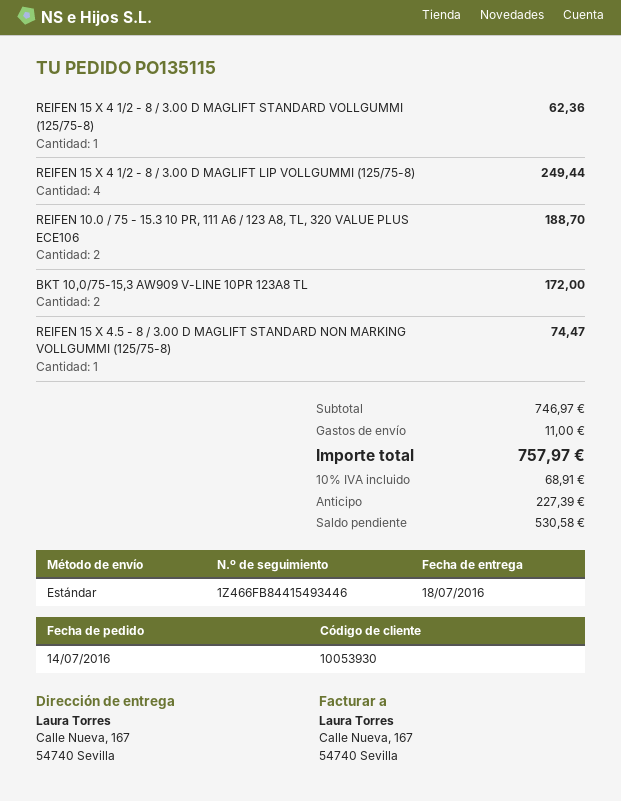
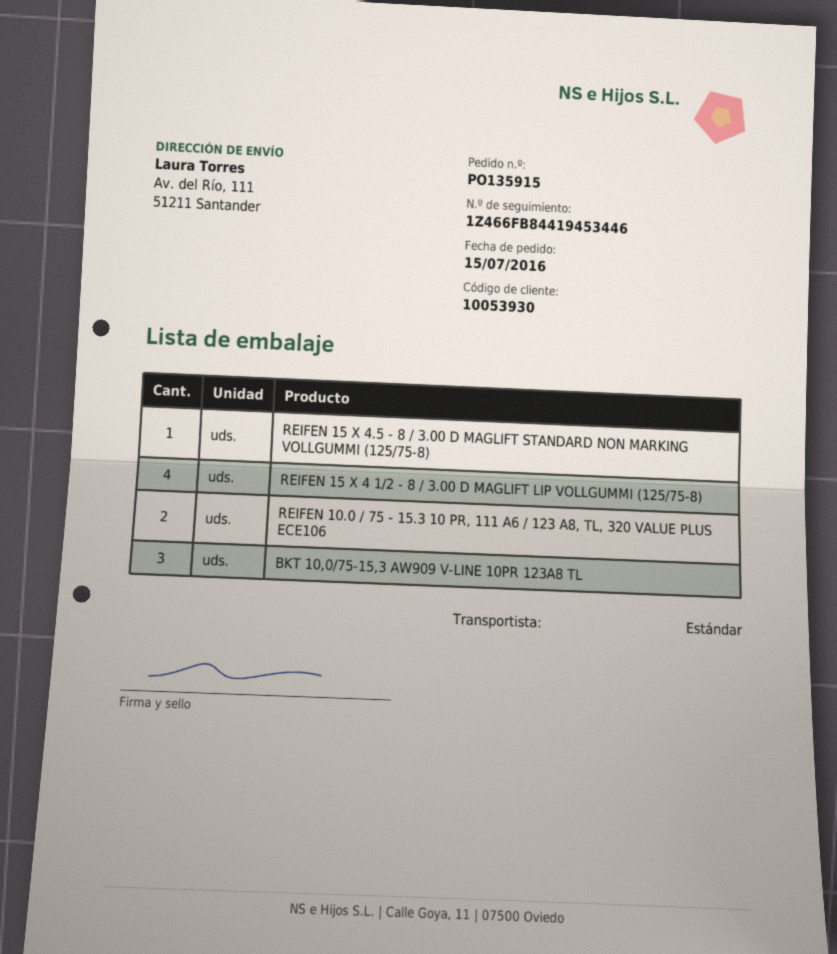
order number: PO135115 -> PO135915
order date: 2016-07-14 -> 2016-07-15
tracking number: 1Z466FB84415493446 -> 1Z466FB84419453446
ship to: Calle Nueva, 167, 54740 Sevilla -> Av. del Río, 111, 51211 Santander
REIFEN 15 X 4 1/2 - 8 / 3.00 D MAGLIFT STANDARD VOLLGUMMI (125/75-8): 1 -> none
BKT 10,0/75-15,3 AW909 V-LINE 10PR 123A8 TL: 2 -> 3

